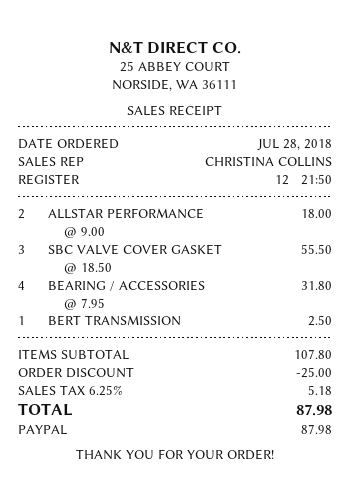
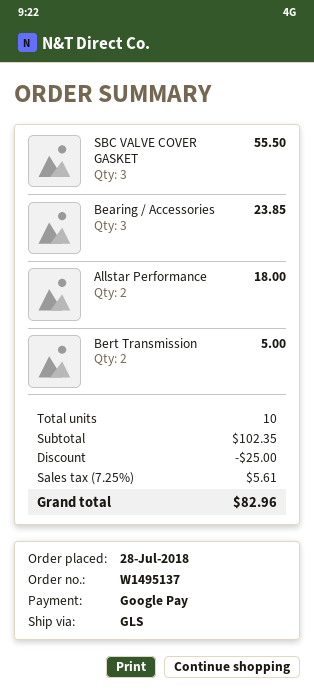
payment method: PayPal -> Google Pay
BEARING / ACCESSORIES: 4 for 31.80 -> 3 for 23.85
BERT TRANSMISSION: 1 for 2.50 -> 2 for 5.00
subtotal: 107.80 -> 102.35
tax: 6.25% = 5.18 -> 7.25% = 5.61
total: 87.98 -> 82.96

